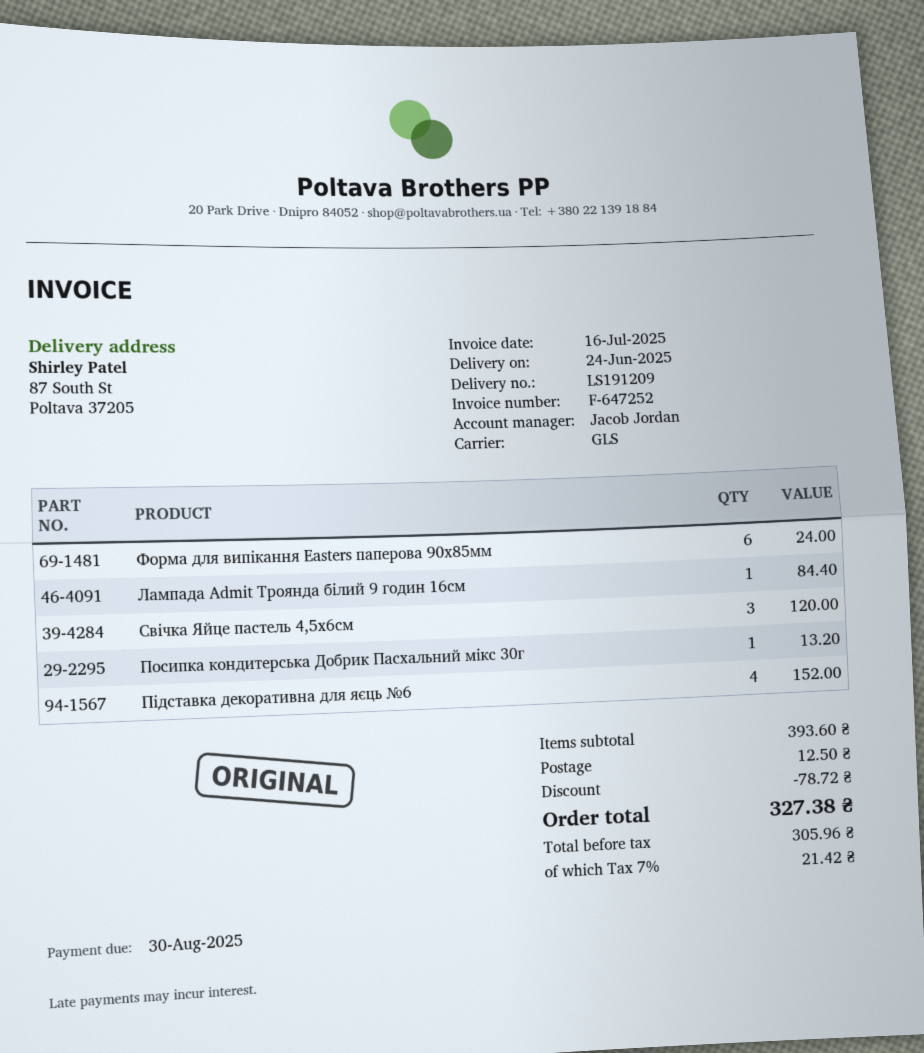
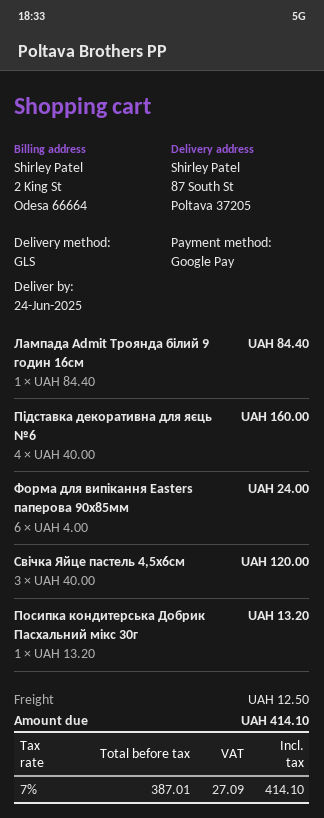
Підставка декоративна для яєць №6: 4 for 152.00 -> 4 for 160.00
discount: 78.72 -> none
net: 305.96 -> 387.01
tax: 7% = 21.42 -> 7% = 27.09
total: 327.38 -> 414.10

